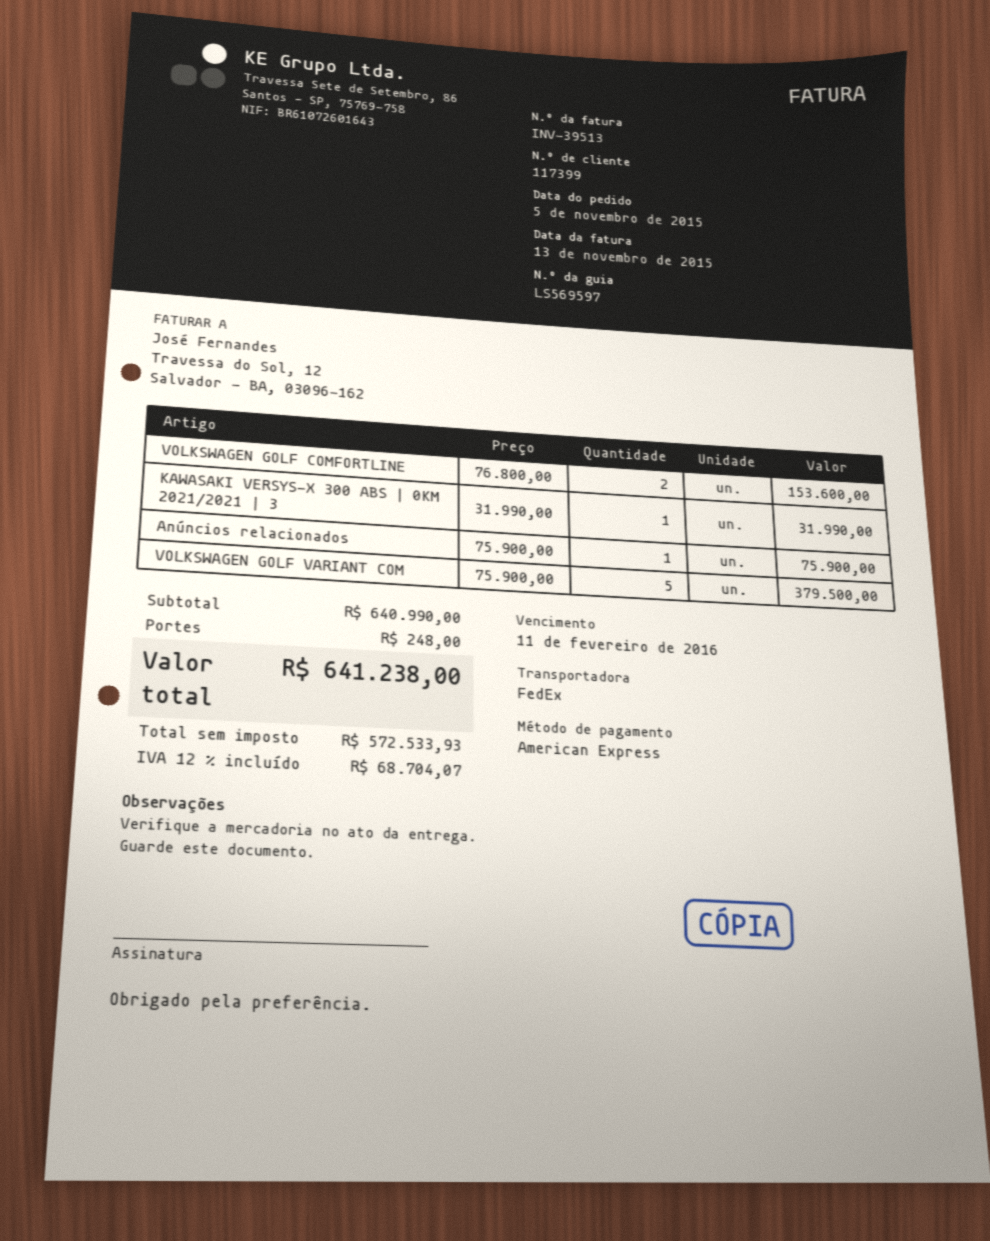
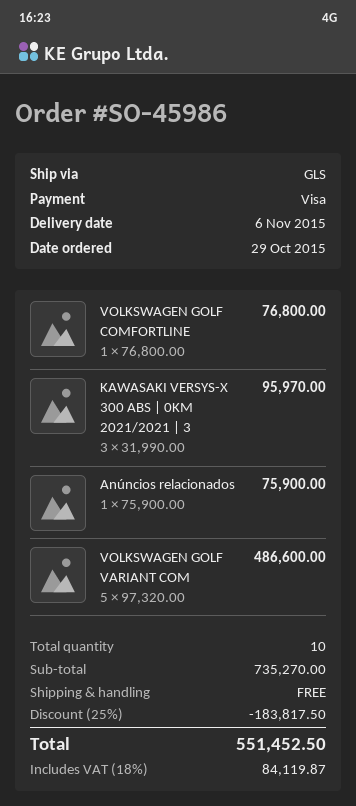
order date: 2015-11-05 -> 2015-10-29
payment method: American Express -> Visa
shipping method: FedEx -> GLS
VOLKSWAGEN GOLF COMFORTLINE: 2 x 76800.00 = 153600.00 -> 1 x 76800.00 = 76800.00
KAWASAKI VERSYS-X 300 ABS | 0KM 2021/2021 | 3: 1 x 31990.00 = 31990.00 -> 3 x 31990.00 = 95970.00
VOLKSWAGEN GOLF VARIANT COM: 5 x 75900.00 = 379500.00 -> 5 x 97320.00 = 486600.00
subtotal: 640990.00 -> 735270.00
discount: none -> 25% = 183817.50
shipping: 248.00 -> 0.00
tax: 12% = 68704.07 -> 18% = 84119.87
total: 641238.00 -> 551452.50

